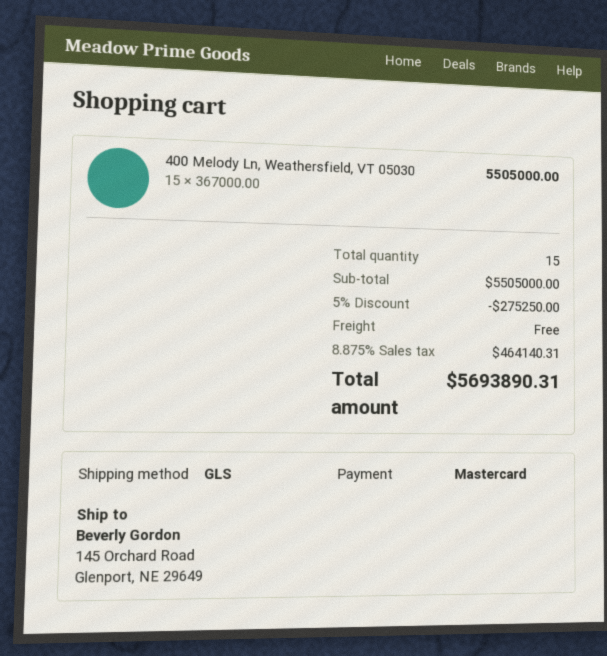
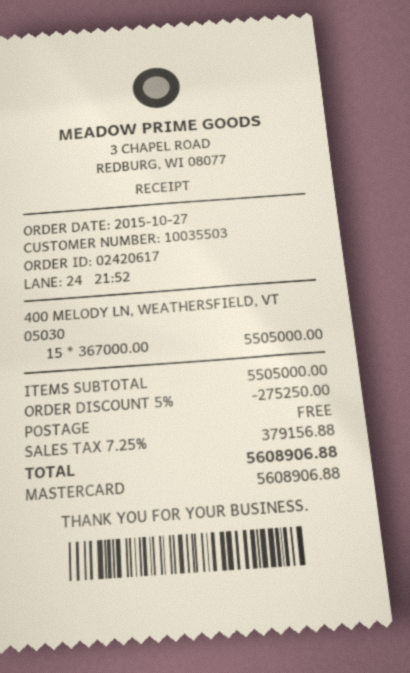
tax: 8.875% = 464140.31 -> 7.25% = 379156.88
total: 5693890.31 -> 5608906.88

